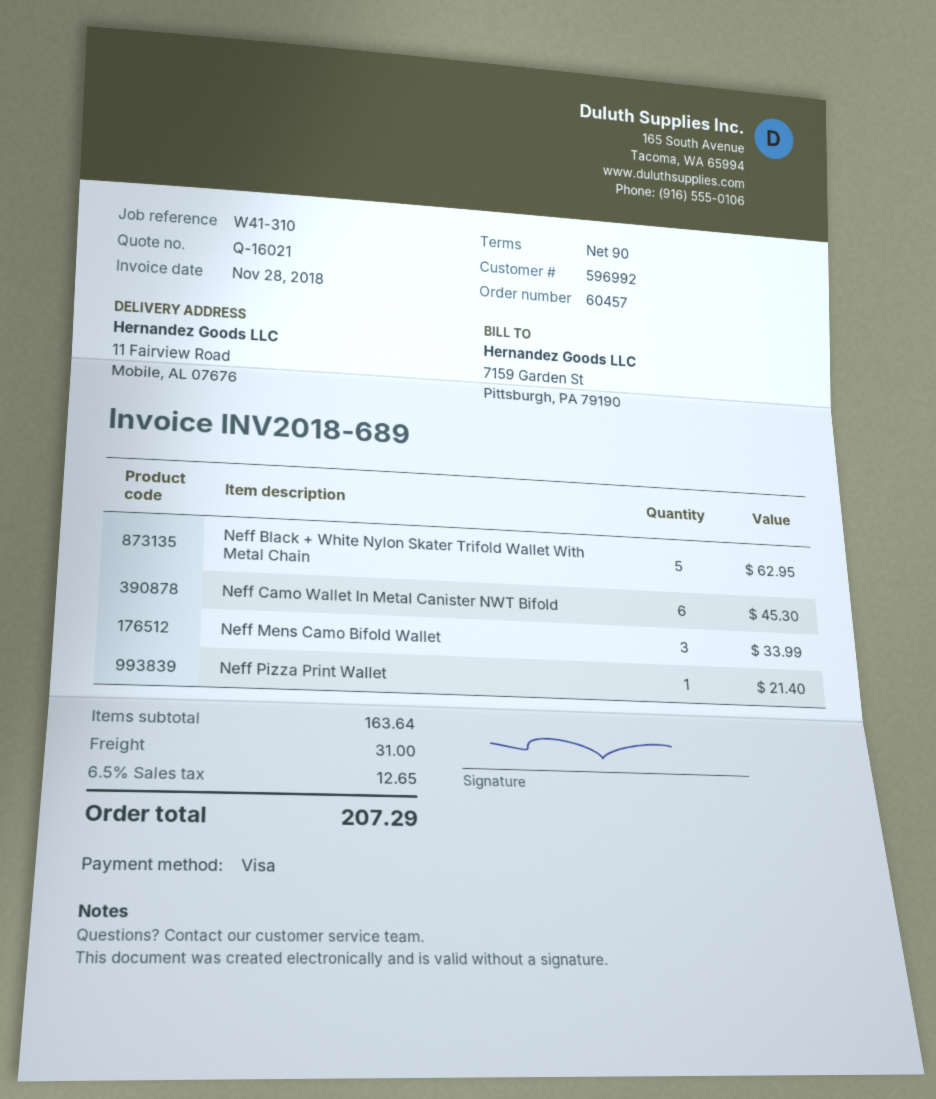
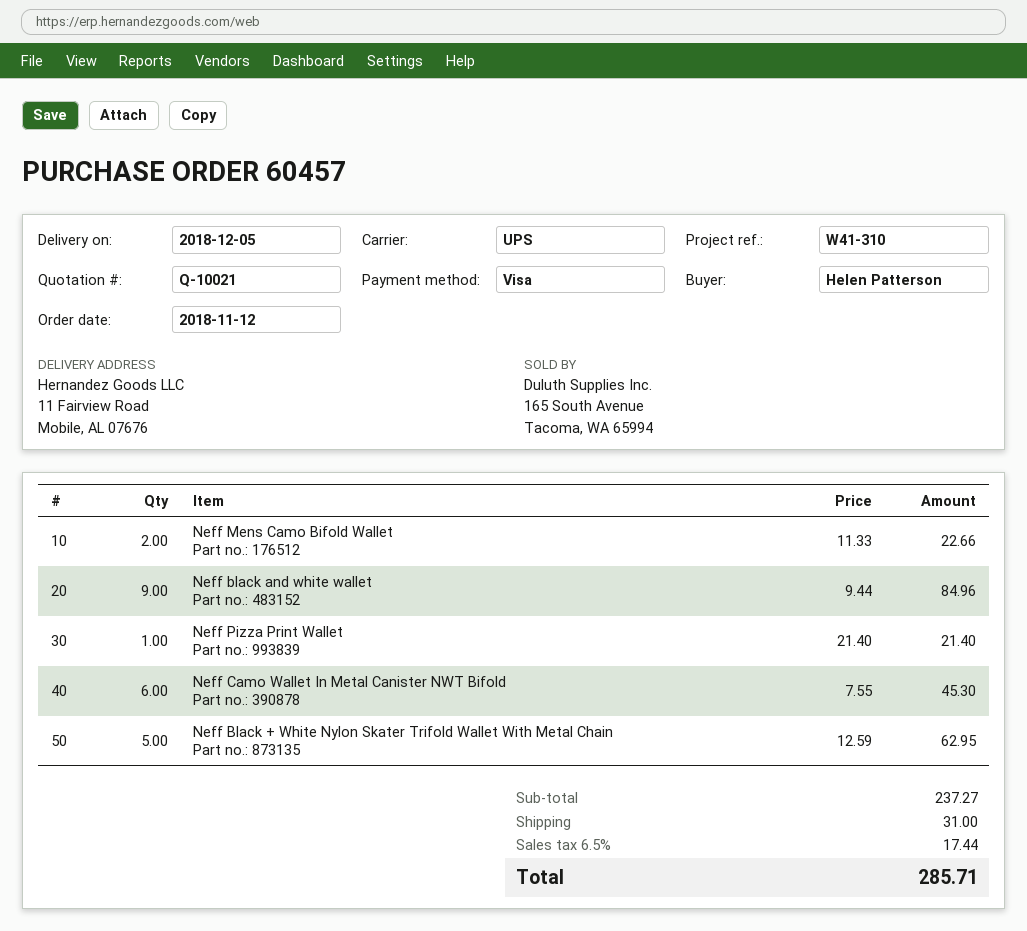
quote number: Q-16021 -> Q-10021
Neff Mens Camo Bifold Wallet: 3 for 33.99 -> 2 for 22.66
Neff black and white wallet: none -> 9 for 84.96
subtotal: 163.64 -> 237.27
tax: 6.5% = 12.65 -> 6.5% = 17.44
total: 207.29 -> 285.71

